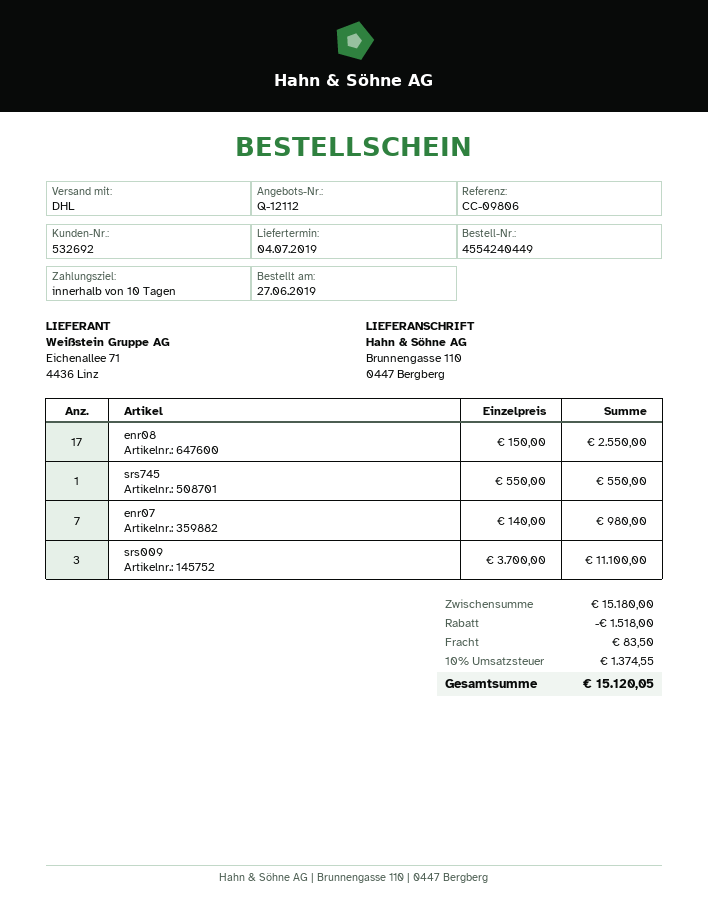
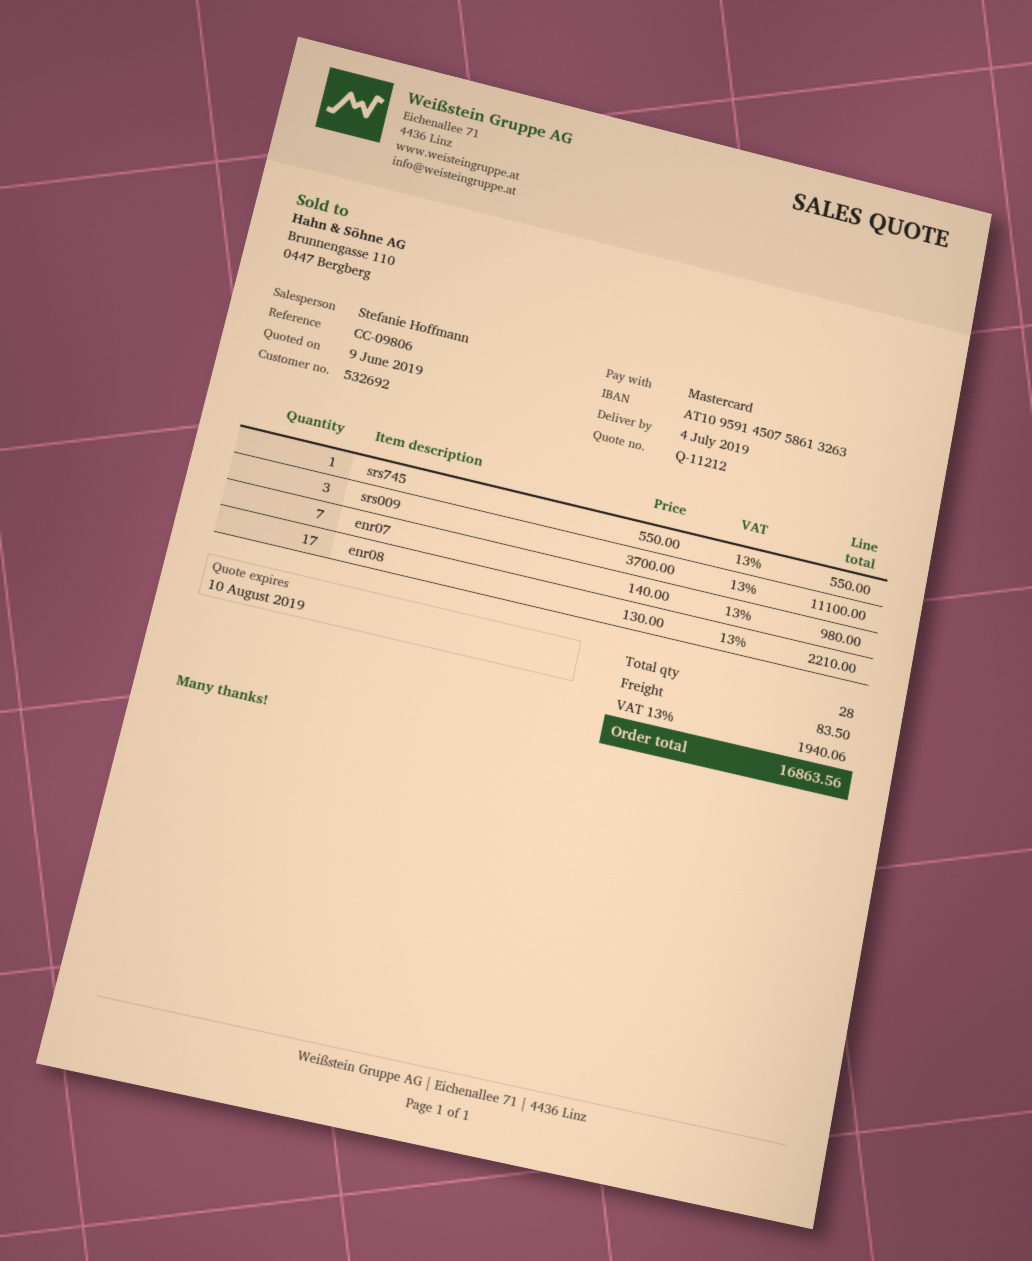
quote number: Q-12112 -> Q-11212
enr08: 17 x 150.00 = 2550.00 -> 17 x 130.00 = 2210.00
discount: 1518.00 -> none
tax: 10% = 1374.55 -> 13% = 1940.06
total: 15120.05 -> 16863.56

